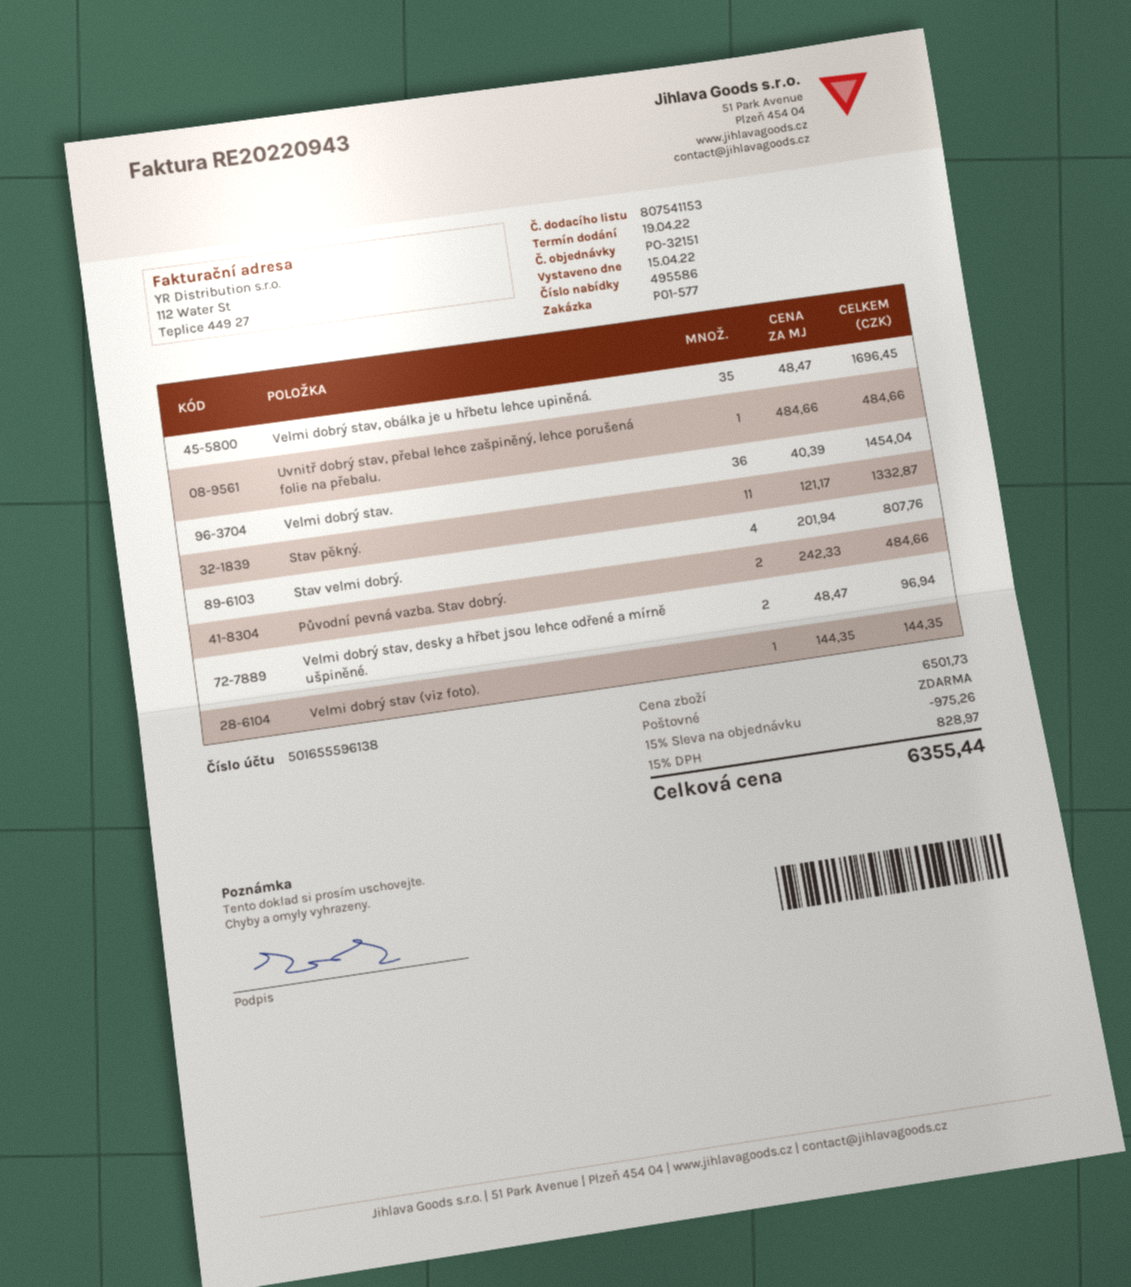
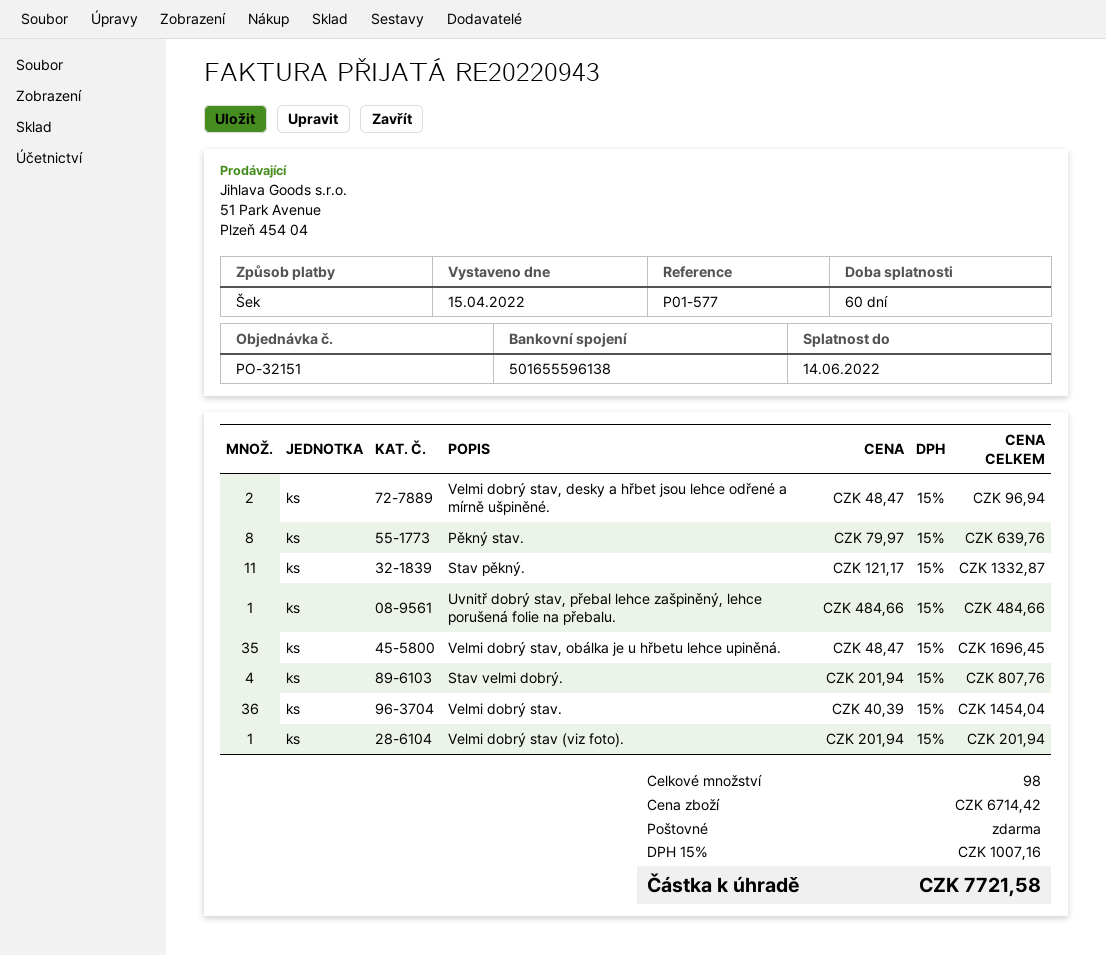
Původní pevná vazba. Stav dobrý.: 2 x 242.33 = 484.66 -> none
Velmi dobrý stav (viz foto).: 1 x 144.35 = 144.35 -> 1 x 201.94 = 201.94
Pěkný stav.: none -> 8 x 79.97 = 639.76
subtotal: 6501.73 -> 6714.42
discount: 15% = 975.26 -> none
tax: 15% = 828.97 -> 15% = 1007.16
total: 6355.44 -> 7721.58

